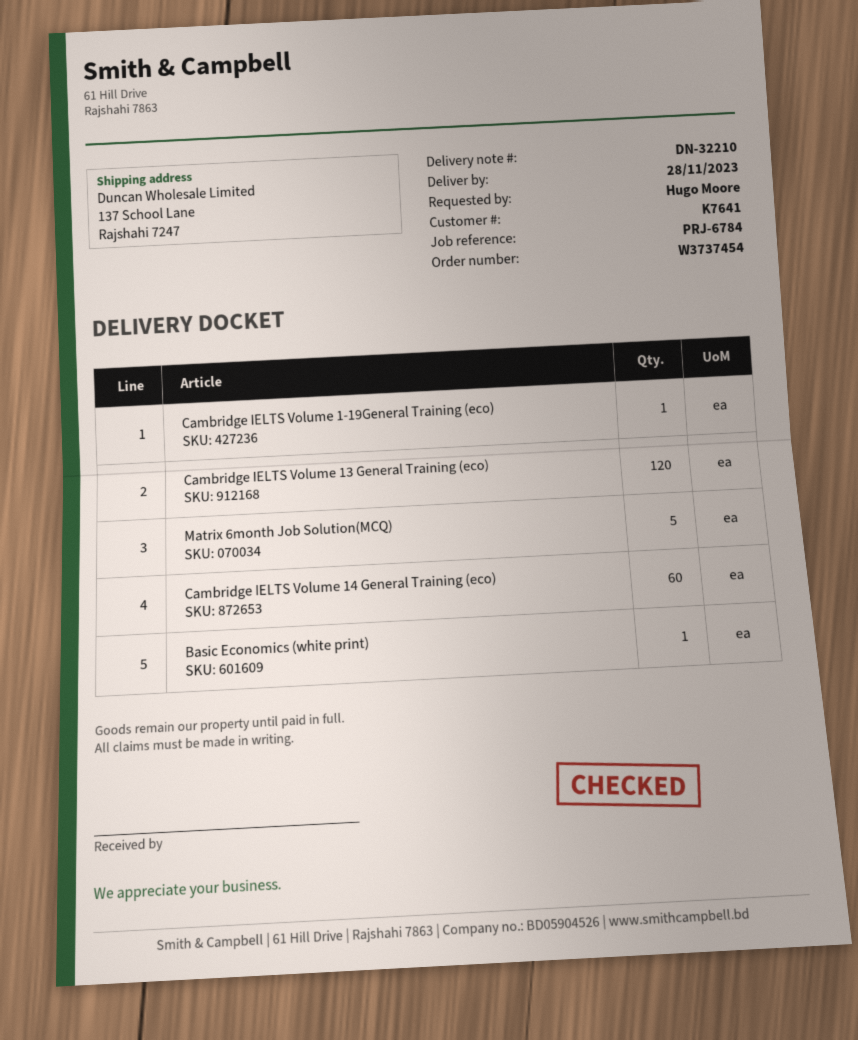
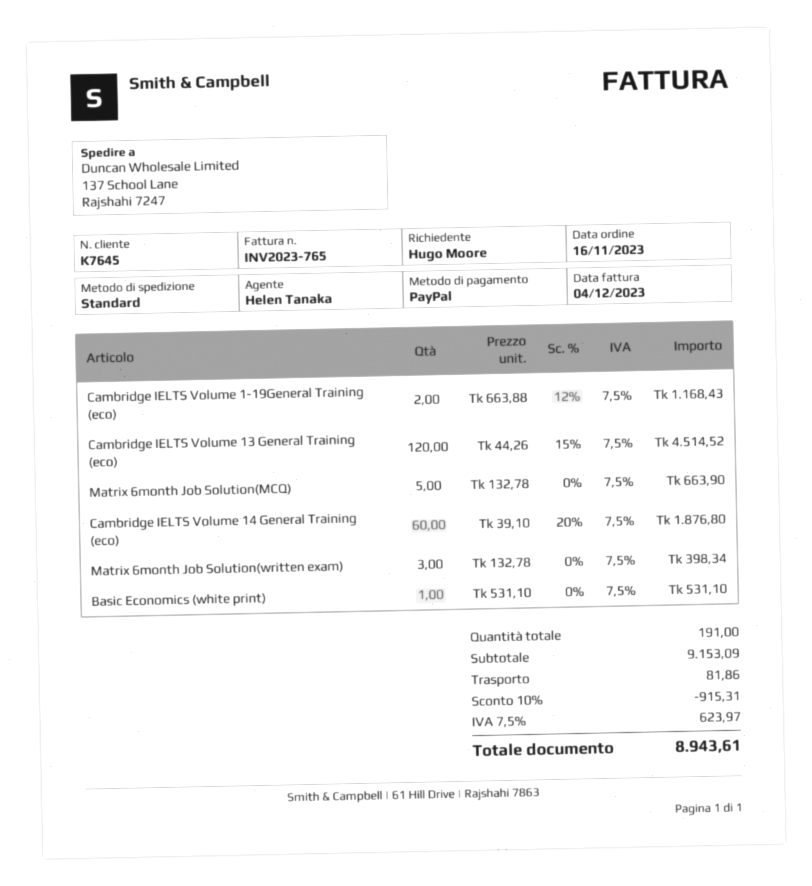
customer number: K7641 -> K7645
Cambridge IELTS Volume 1-19General Training (eco): 1 -> 2
Matrix 6month Job Solution(written exam): none -> 3

